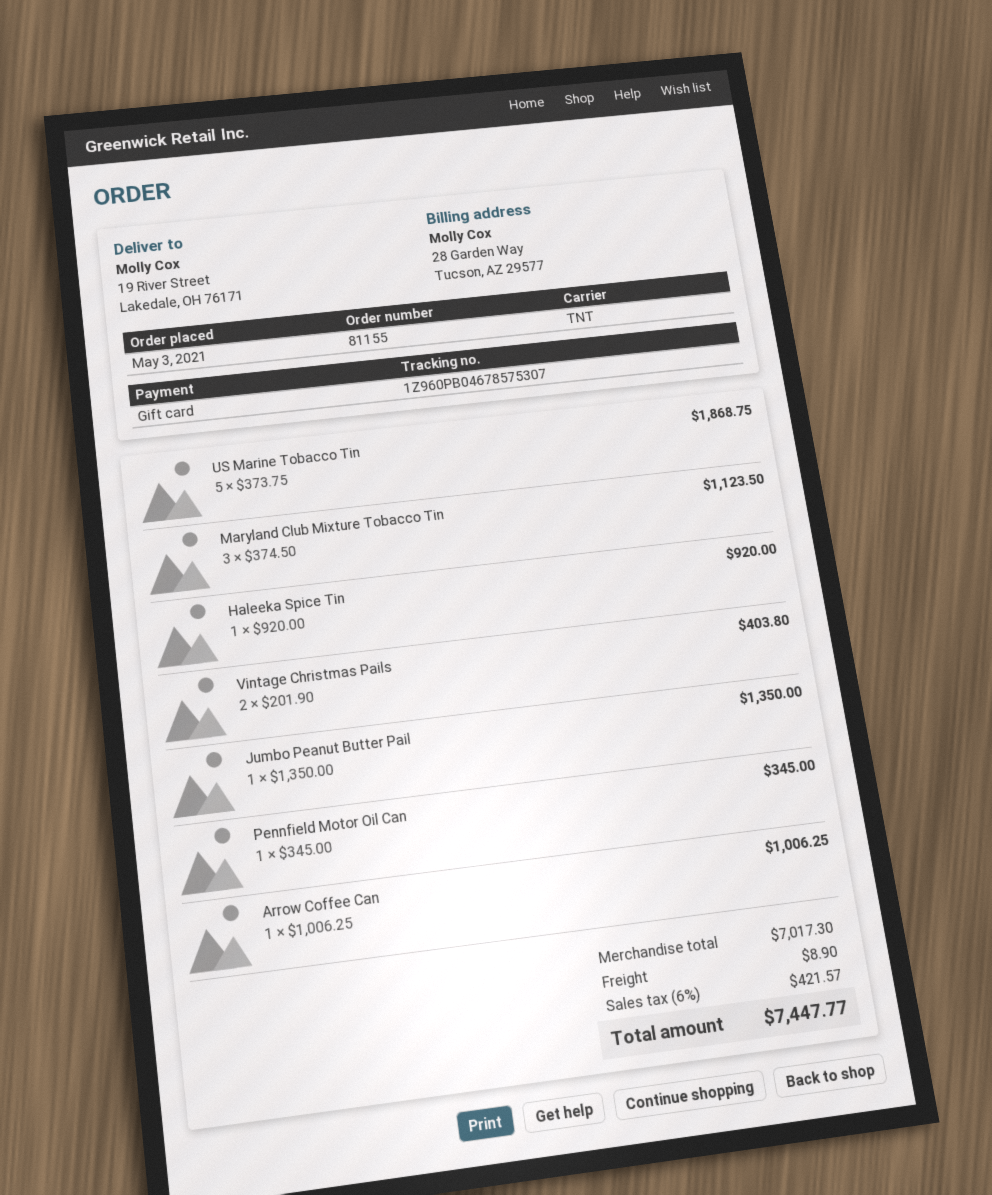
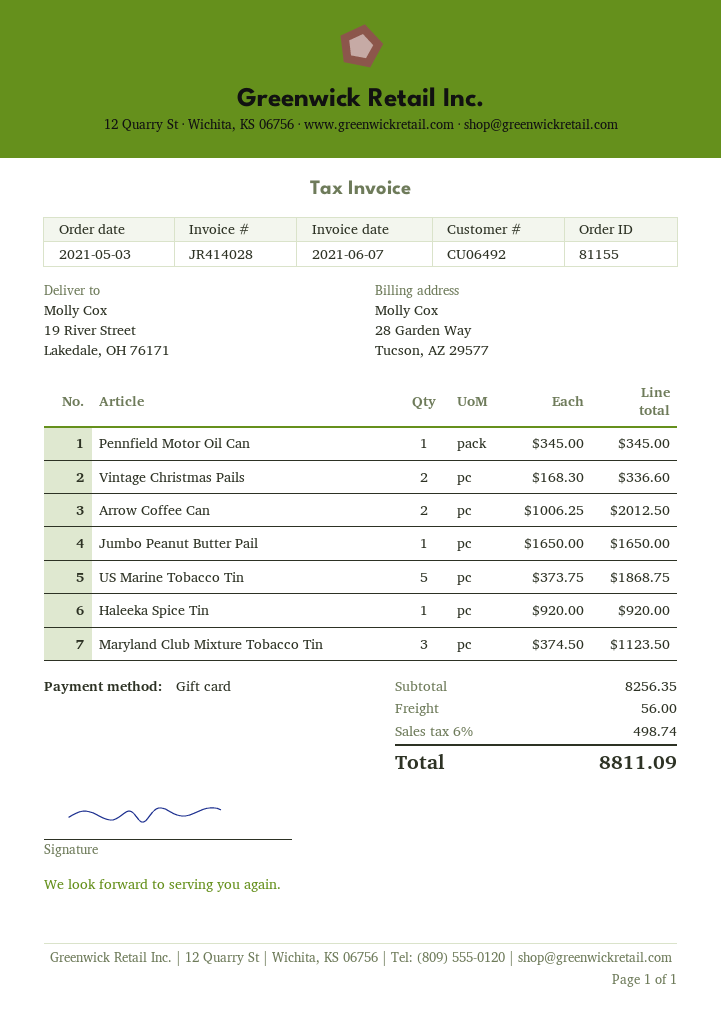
Vintage Christmas Pails: 2 x 201.90 = 403.80 -> 2 x 168.30 = 336.60
Jumbo Peanut Butter Pail: 1 x 1350.00 = 1350.00 -> 1 x 1650.00 = 1650.00
Arrow Coffee Can: 1 x 1006.25 = 1006.25 -> 2 x 1006.25 = 2012.50
subtotal: 7017.30 -> 8256.35
shipping: 8.90 -> 56.00
tax: 6% = 421.57 -> 6% = 498.74
total: 7447.77 -> 8811.09

